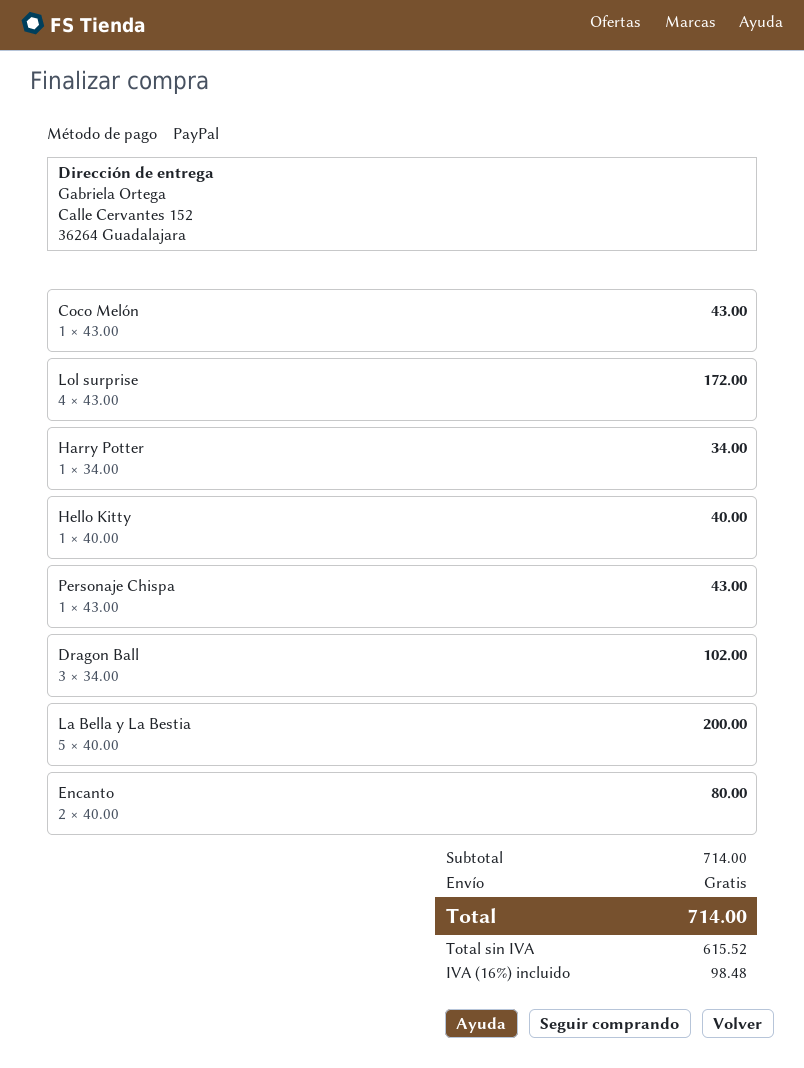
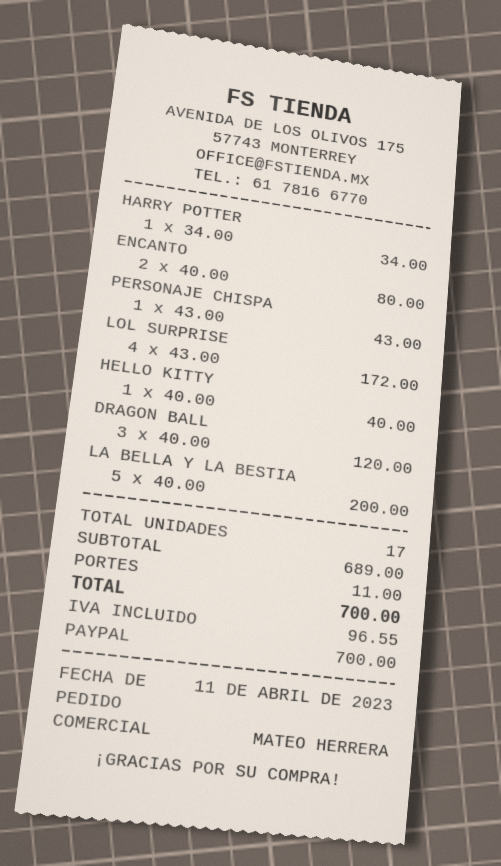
Coco Melón: 1 x 43.00 = 43.00 -> none
Dragon Ball: 3 x 34.00 = 102.00 -> 3 x 40.00 = 120.00
subtotal: 714.00 -> 689.00
shipping: 0.00 -> 11.00
tax: 98.48 -> 96.55
total: 714.00 -> 700.00

